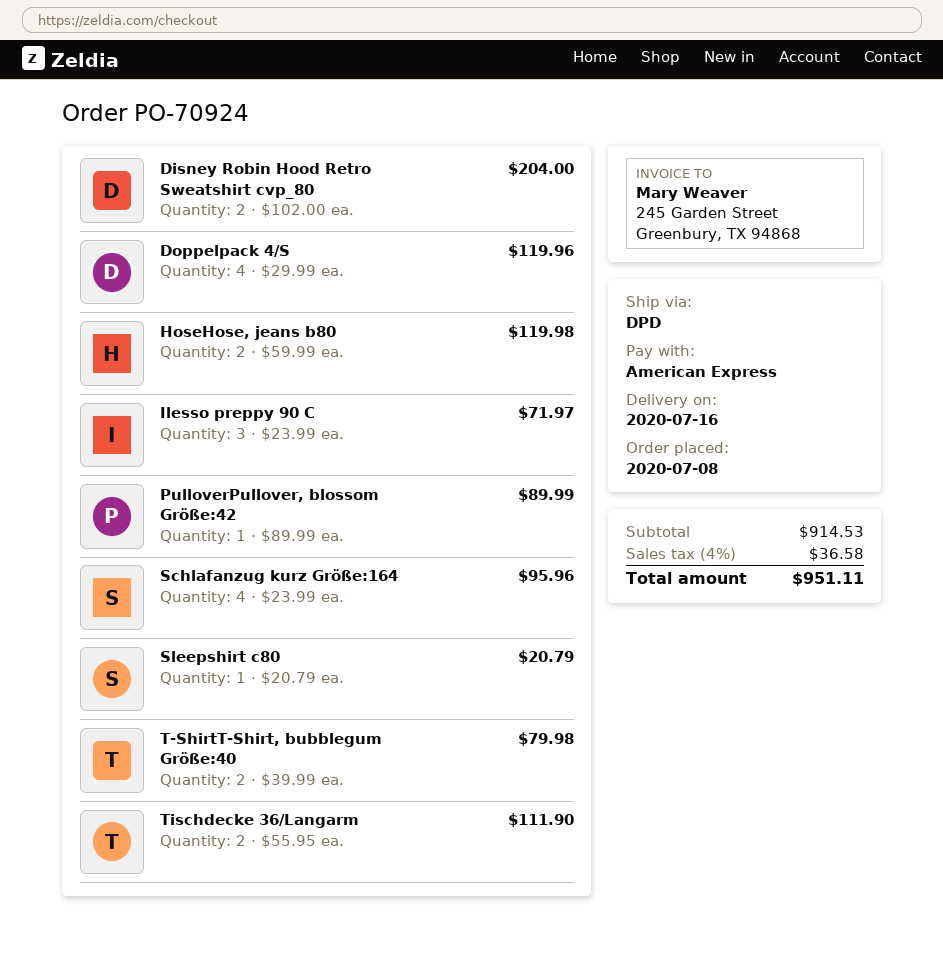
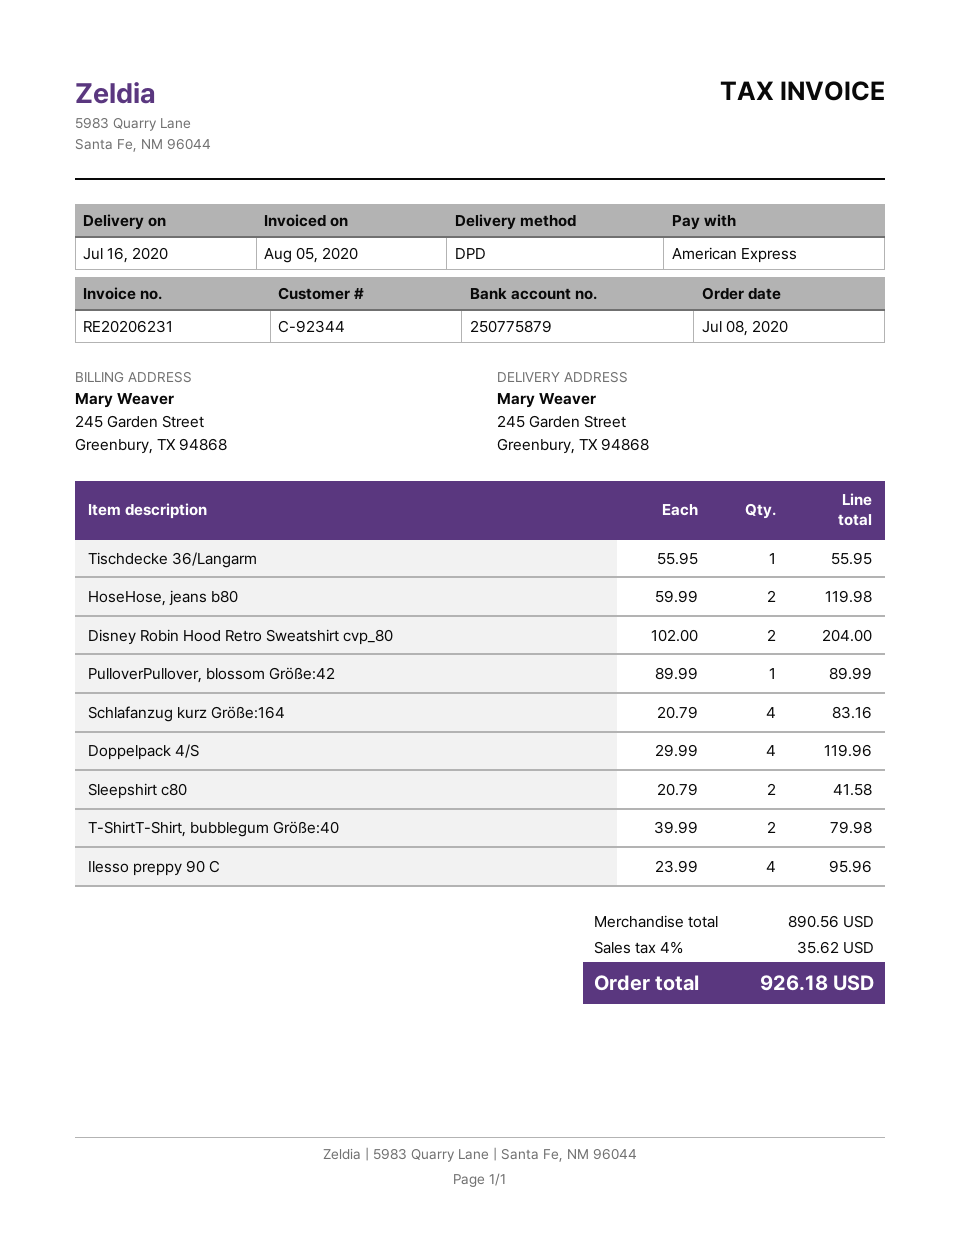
Ilesso preppy 90 C: 3 x 23.99 = 71.97 -> 4 x 23.99 = 95.96
Schlafanzug kurz Größe:164: 4 x 23.99 = 95.96 -> 4 x 20.79 = 83.16
Sleepshirt c80: 1 x 20.79 = 20.79 -> 2 x 20.79 = 41.58
Tischdecke 36/Langarm: 2 x 55.95 = 111.90 -> 1 x 55.95 = 55.95
subtotal: 914.53 -> 890.56
tax: 4% = 36.58 -> 4% = 35.62
total: 951.11 -> 926.18

